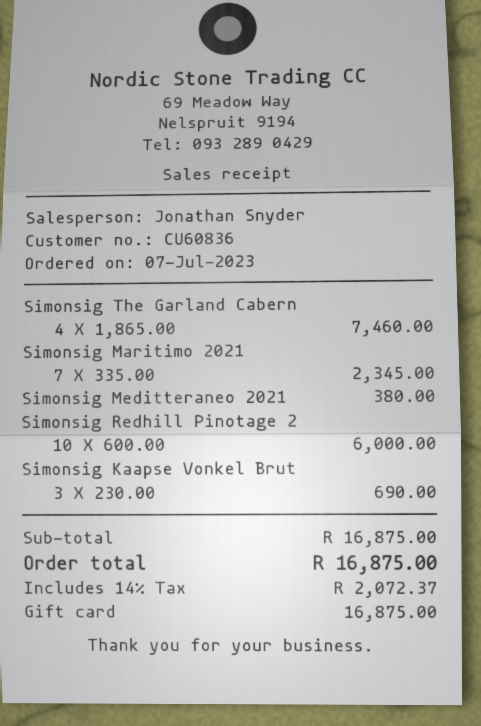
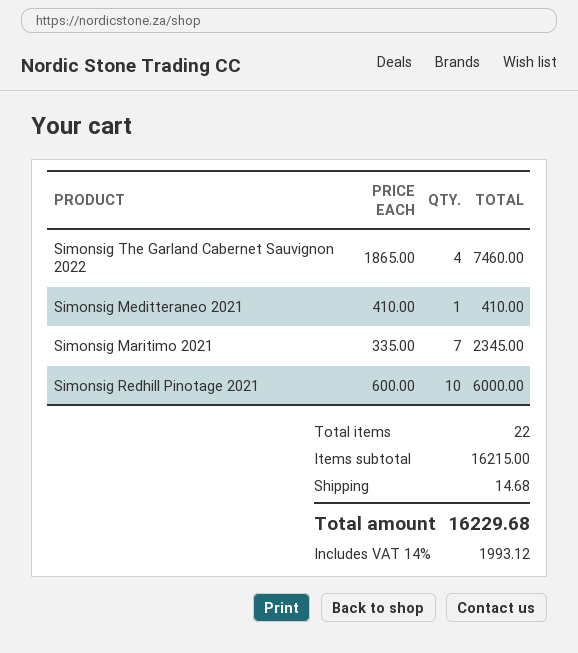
Simonsig Meditteraneo 2021: 1 x 380.00 = 380.00 -> 1 x 410.00 = 410.00
Simonsig Kaapse Vonkel Brut: 3 x 230.00 = 690.00 -> none
subtotal: 16875.00 -> 16215.00
shipping: none -> 14.68
tax: 14% = 2072.37 -> 14% = 1993.12
total: 16875.00 -> 16229.68

